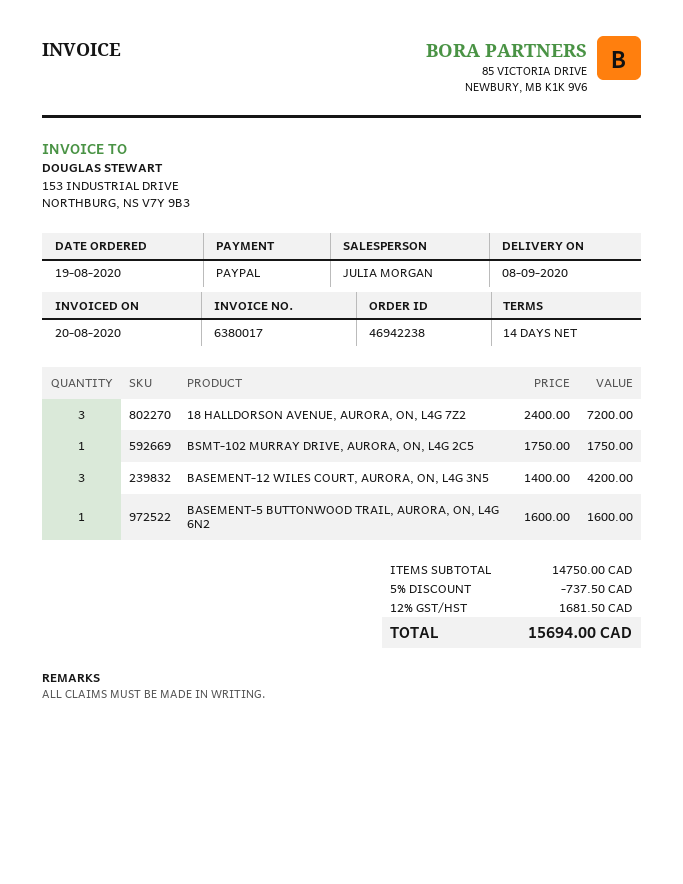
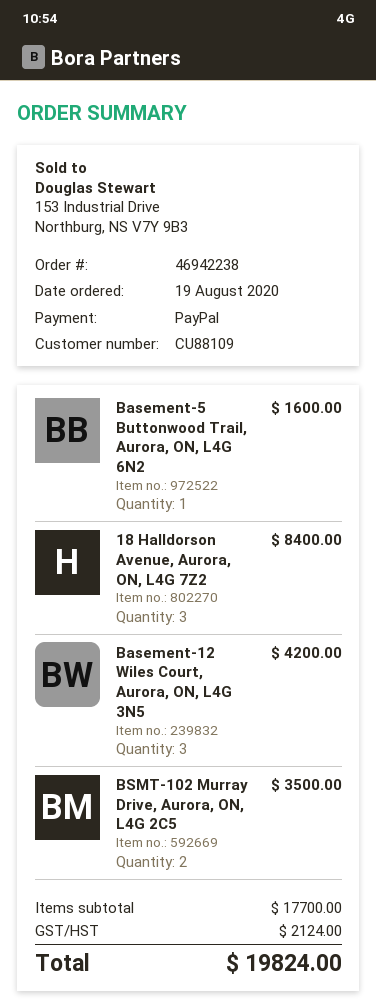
18 HALLDORSON AVENUE, AURORA, ON, L4G 7Z2: 3 for 7200.00 -> 3 for 8400.00
BSMT-102 MURRAY DRIVE, AURORA, ON, L4G 2C5: 1 for 1750.00 -> 2 for 3500.00
subtotal: 14750.00 -> 17700.00
discount: 5% = 737.50 -> none
tax: 1681.50 -> 2124.00
total: 15694.00 -> 19824.00

